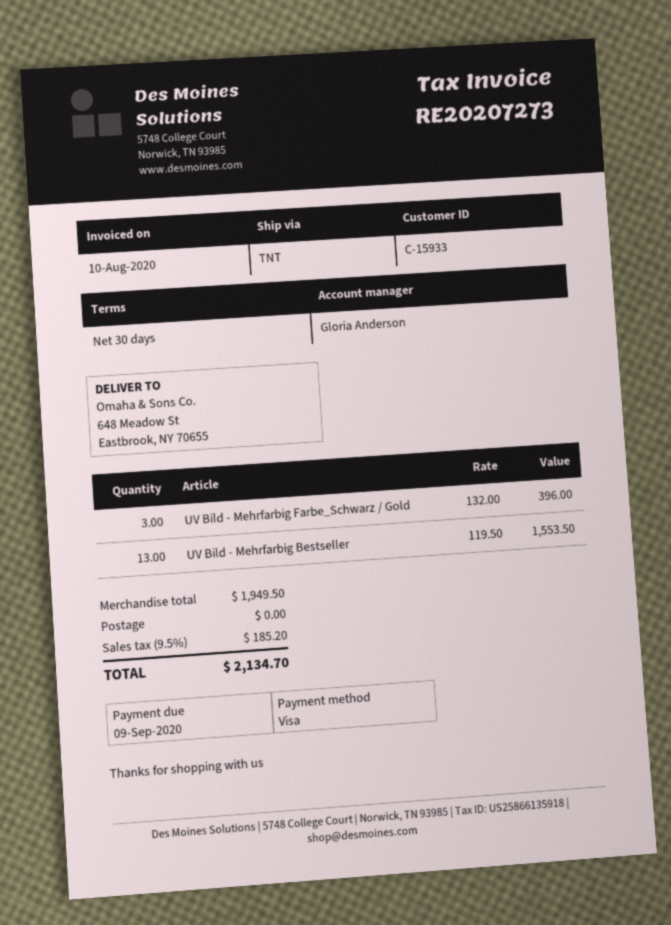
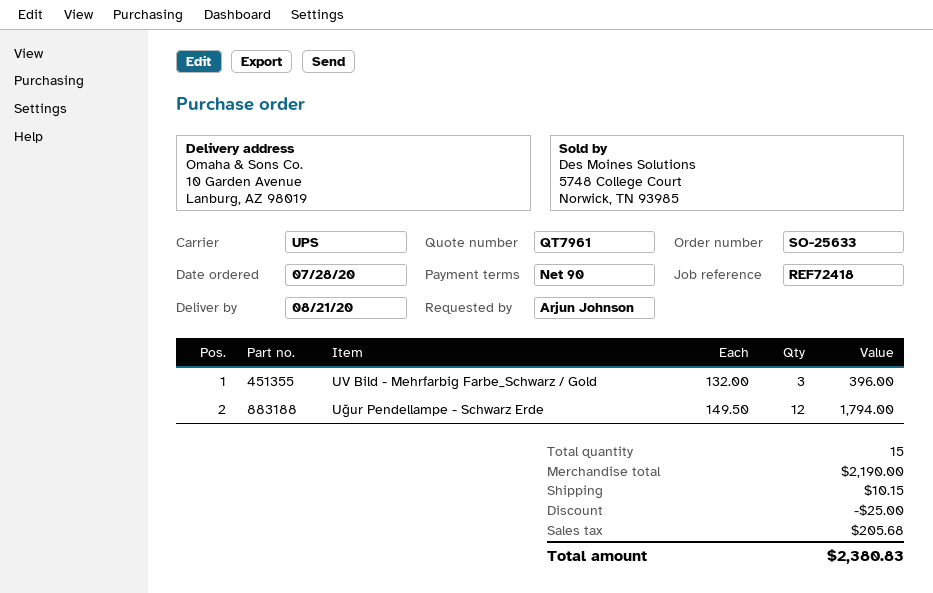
payment terms: 30 days -> 90 days
shipping method: TNT -> UPS
ship to: 648 Meadow St, Eastbrook, NY 70655 -> 10 Garden Avenue, Lanburg, AZ 98019
UV Bild - Mehrfarbig Bestseller: 13 x 119.50 = 1553.50 -> none
Uğur Pendellampe - Schwarz Erde: none -> 12 x 149.50 = 1794.00
subtotal: 1949.50 -> 2190.00
discount: none -> 25.00
shipping: 0.00 -> 10.15
tax: 185.20 -> 205.68
total: 2134.70 -> 2380.83

